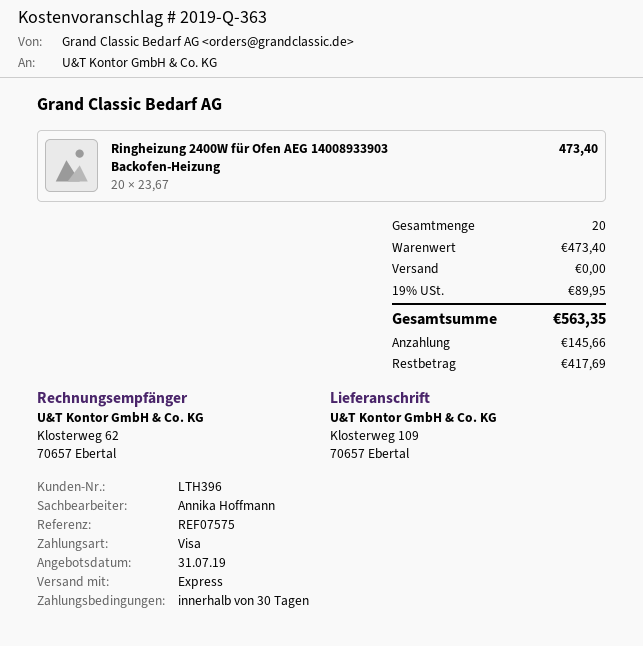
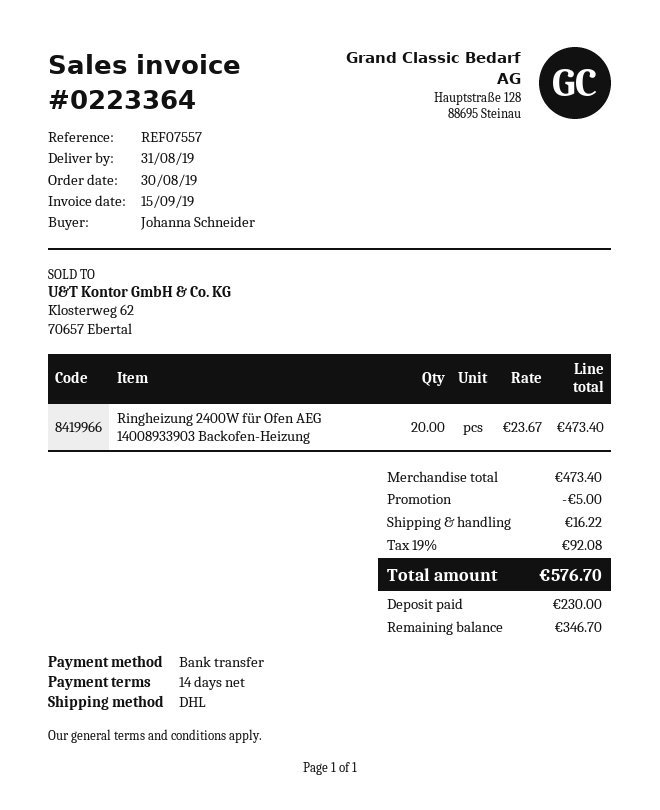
payment terms: 30 days -> 14 days
reference: REF07575 -> REF07557
payment method: Visa -> bank transfer
shipping method: express -> DHL
discount: none -> 5.00
shipping: 0.00 -> 16.22
tax: 19% = 89.95 -> 19% = 92.08
total: 563.35 -> 576.70
deposit: 145.66 -> 230.00
balance: 417.69 -> 346.70

